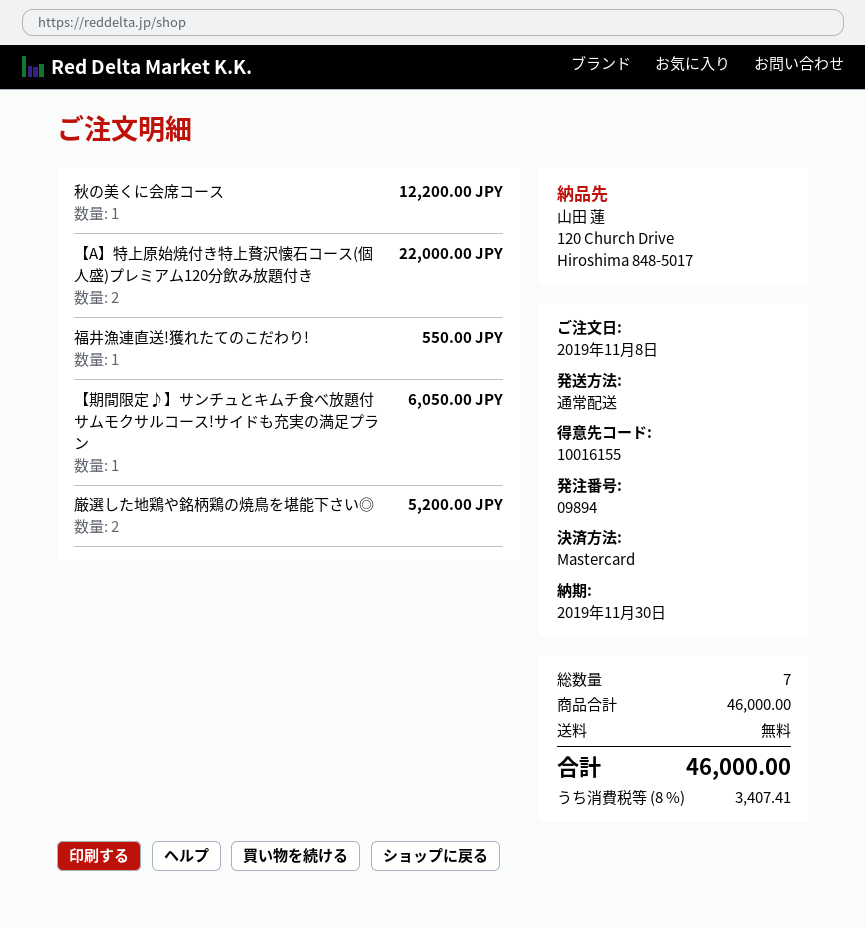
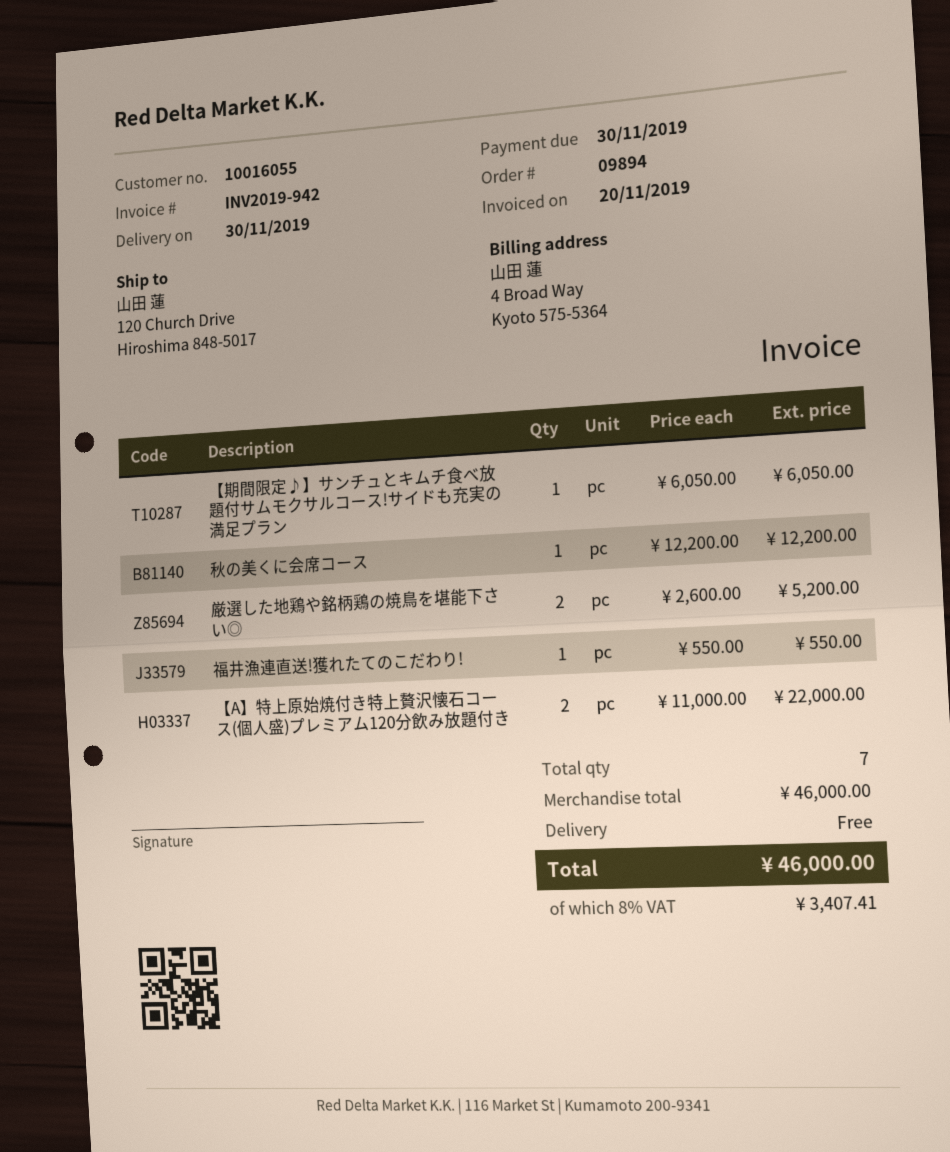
customer number: 10016155 -> 10016055

